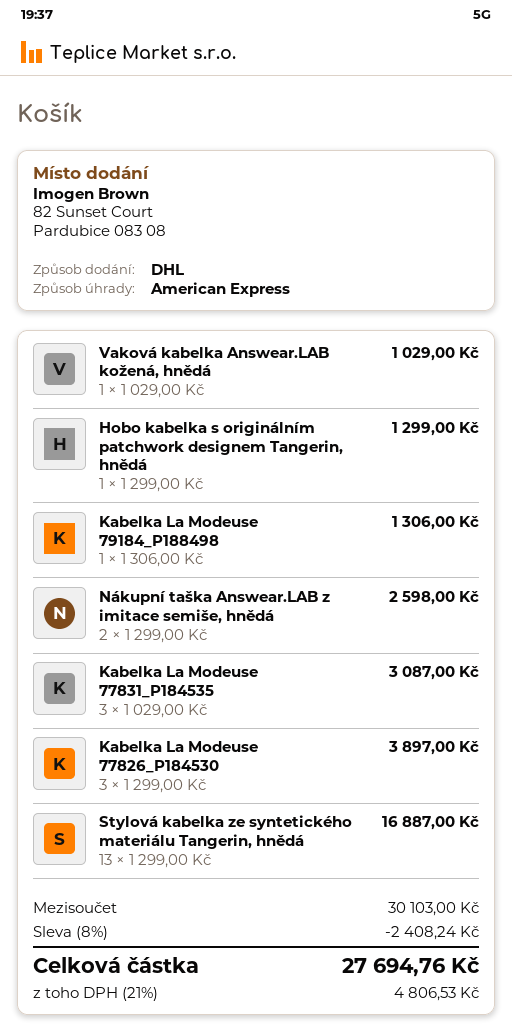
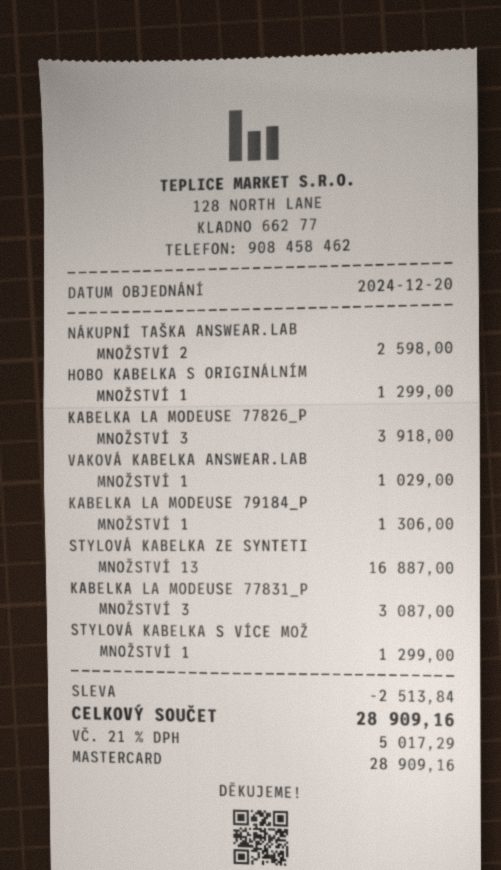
payment method: American Express -> Mastercard
Kabelka La Modeuse 77826_P184530: 3 for 3897.00 -> 3 for 3918.00
STYLOVÁ KABELKA S VÍCE MOŽ: none -> 1 for 1299.00
discount: 2408.24 -> 2513.84
tax: 21% = 4806.53 -> 21% = 5017.29
total: 27694.76 -> 28909.16

